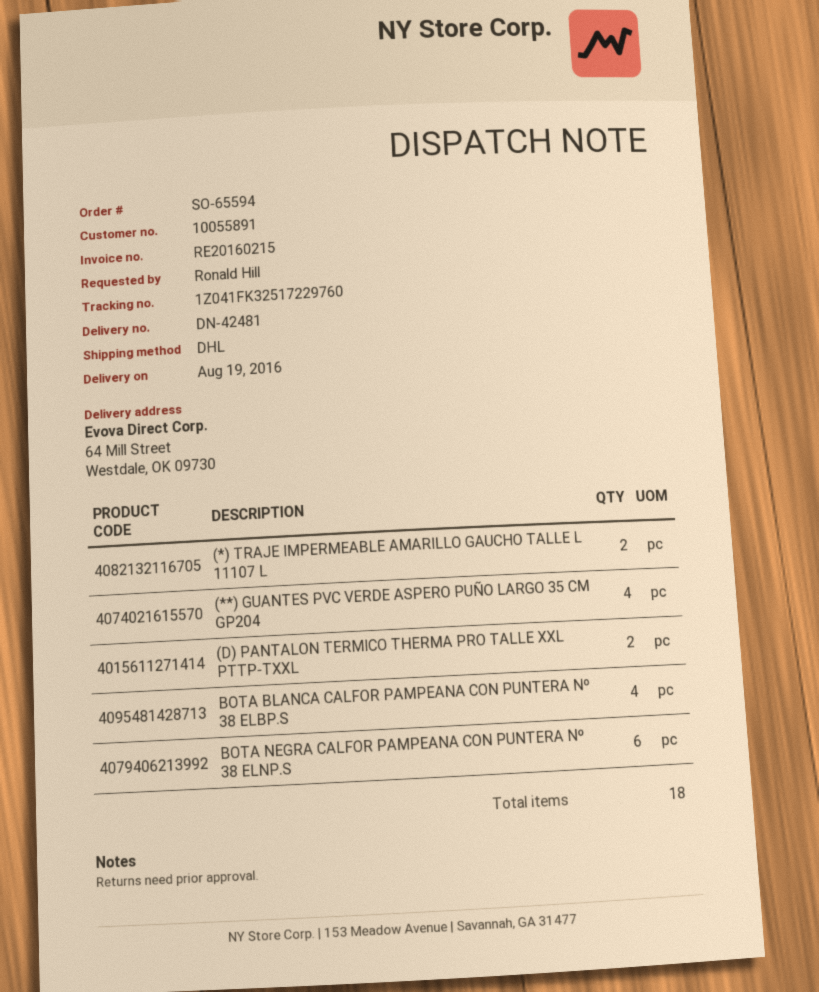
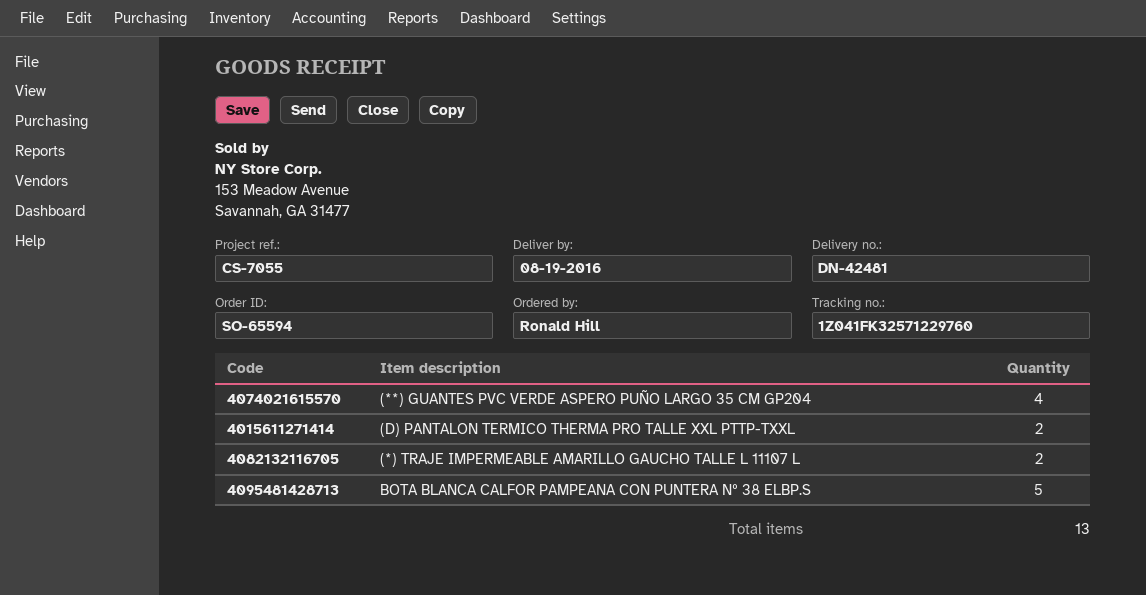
tracking number: 1Z041FK32517229760 -> 1Z041FK32571229760
BOTA BLANCA CALFOR PAMPEANA CON PUNTERA Nº 38 ELBP.S: 4 -> 5
BOTA NEGRA CALFOR PAMPEANA CON PUNTERA Nº 38 ELNP.S: 6 -> none
total quantity: 18 -> 13

